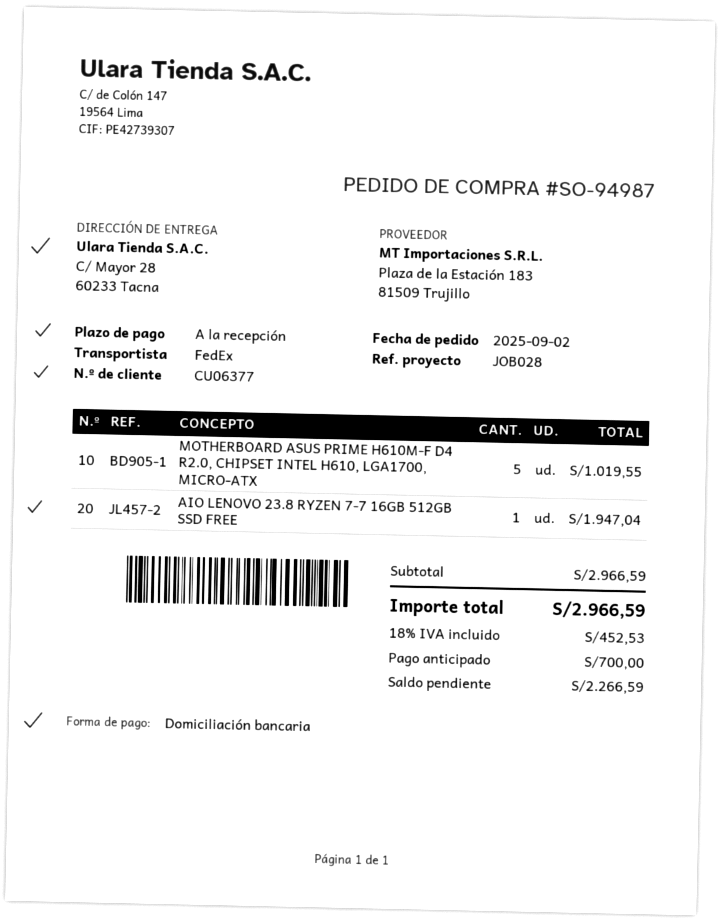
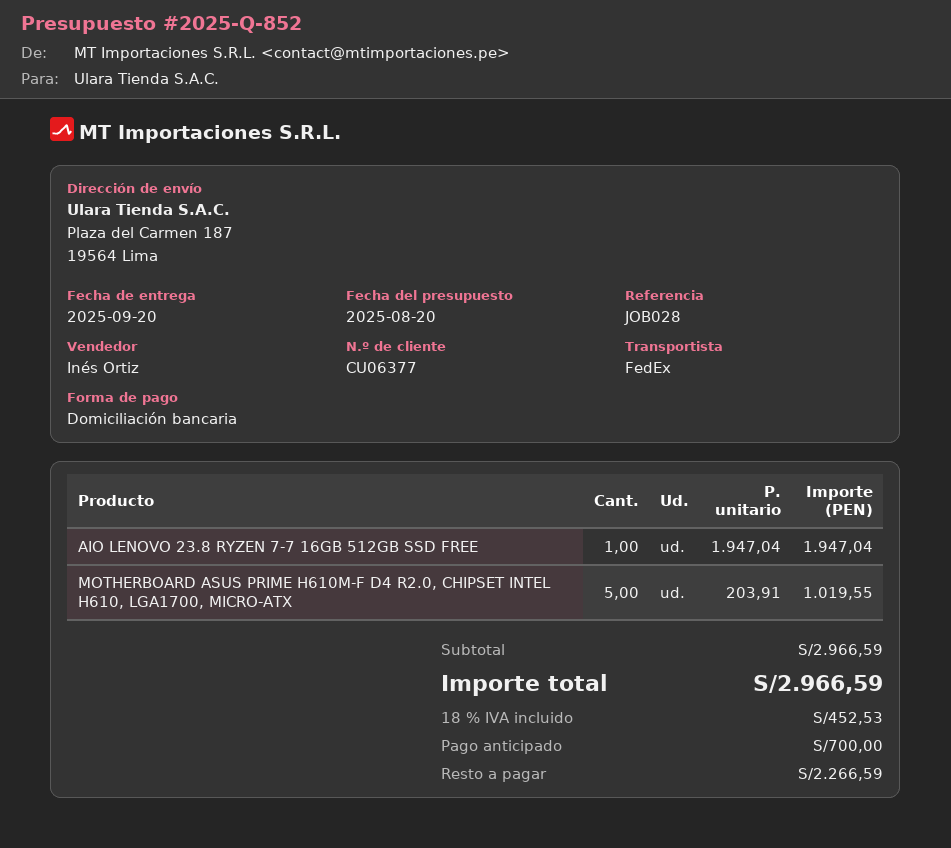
ship to: C/ Mayor 28, 60233 Tacna -> Plaza del Carmen 187, 19564 Lima

